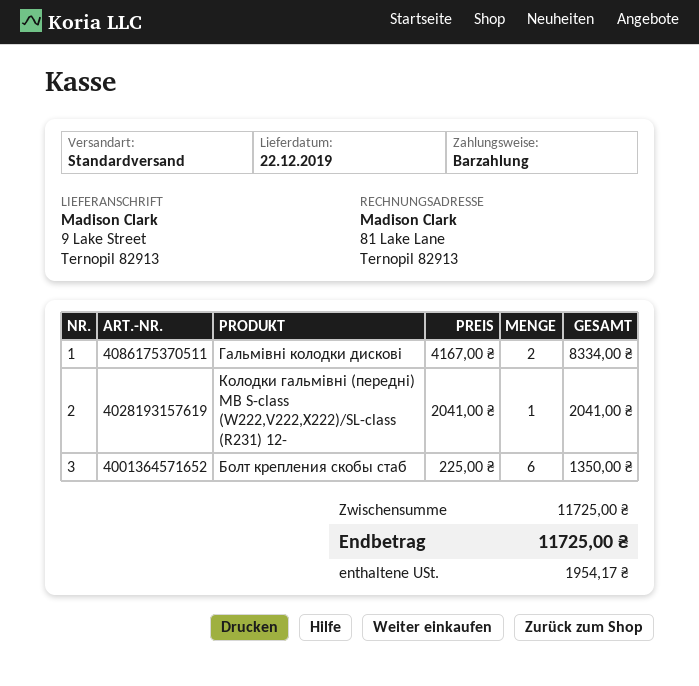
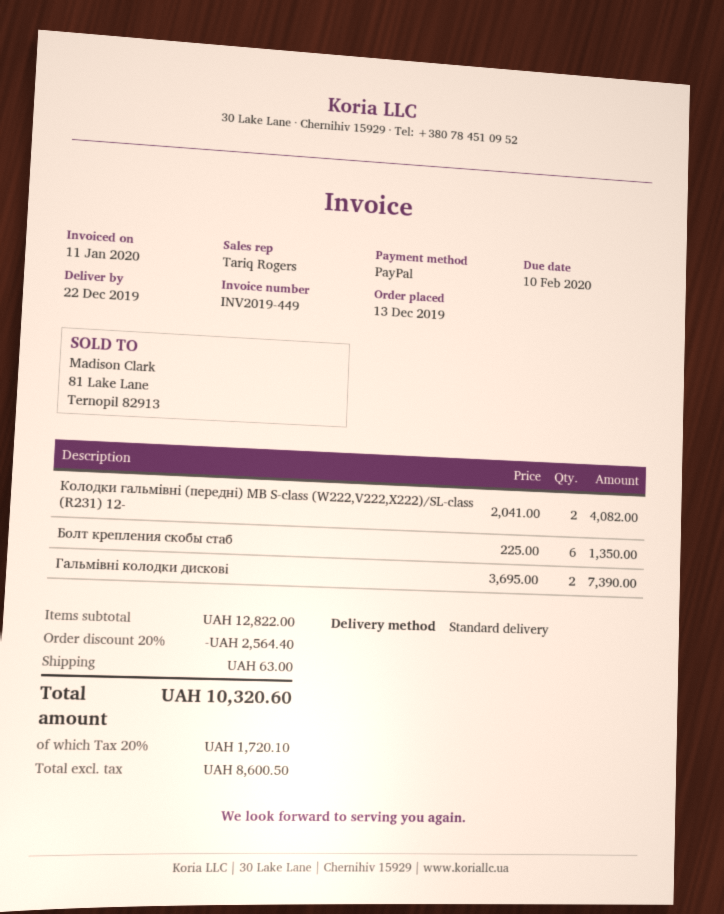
payment method: cash -> PayPal
Гальмівні колодки дискові: 2 x 4167.00 = 8334.00 -> 2 x 3695.00 = 7390.00
Колодки гальмівні (передні) MB S-class (W222,V222,X222)/SL-class (R231) 12-: 1 x 2041.00 = 2041.00 -> 2 x 2041.00 = 4082.00
subtotal: 11725.00 -> 12822.00
discount: none -> 20% = 2564.40
shipping: none -> 63.00
tax: 1954.17 -> 1720.10
total: 11725.00 -> 10320.60

